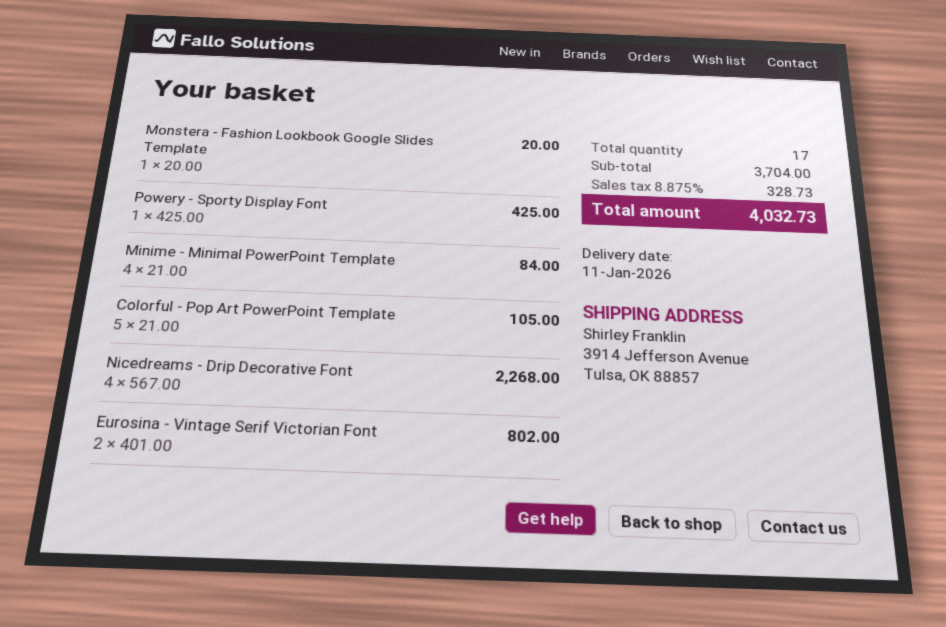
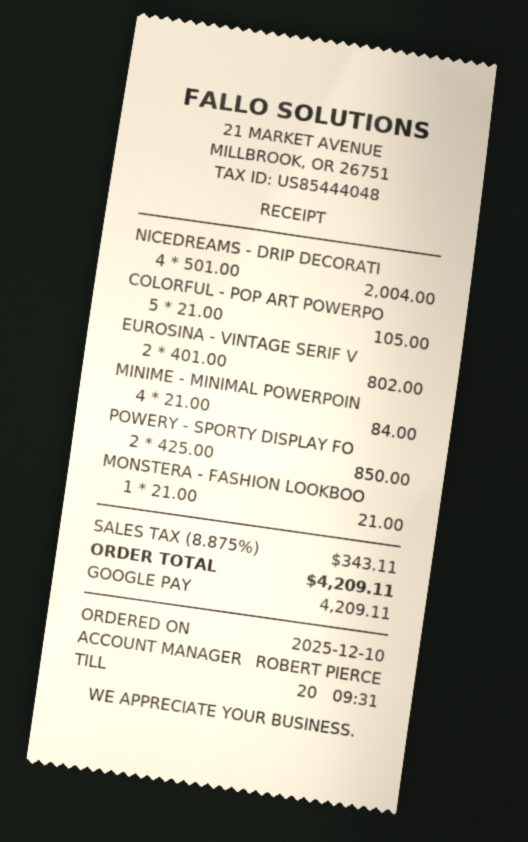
Monstera - Fashion Lookbook Google Slides Template: 1 x 20.00 = 20.00 -> 1 x 21.00 = 21.00
Powery - Sporty Display Font: 1 x 425.00 = 425.00 -> 2 x 425.00 = 850.00
Nicedreams - Drip Decorative Font: 4 x 567.00 = 2268.00 -> 4 x 501.00 = 2004.00
tax: 8.875% = 328.73 -> 8.875% = 343.11
total: 4032.73 -> 4209.11

